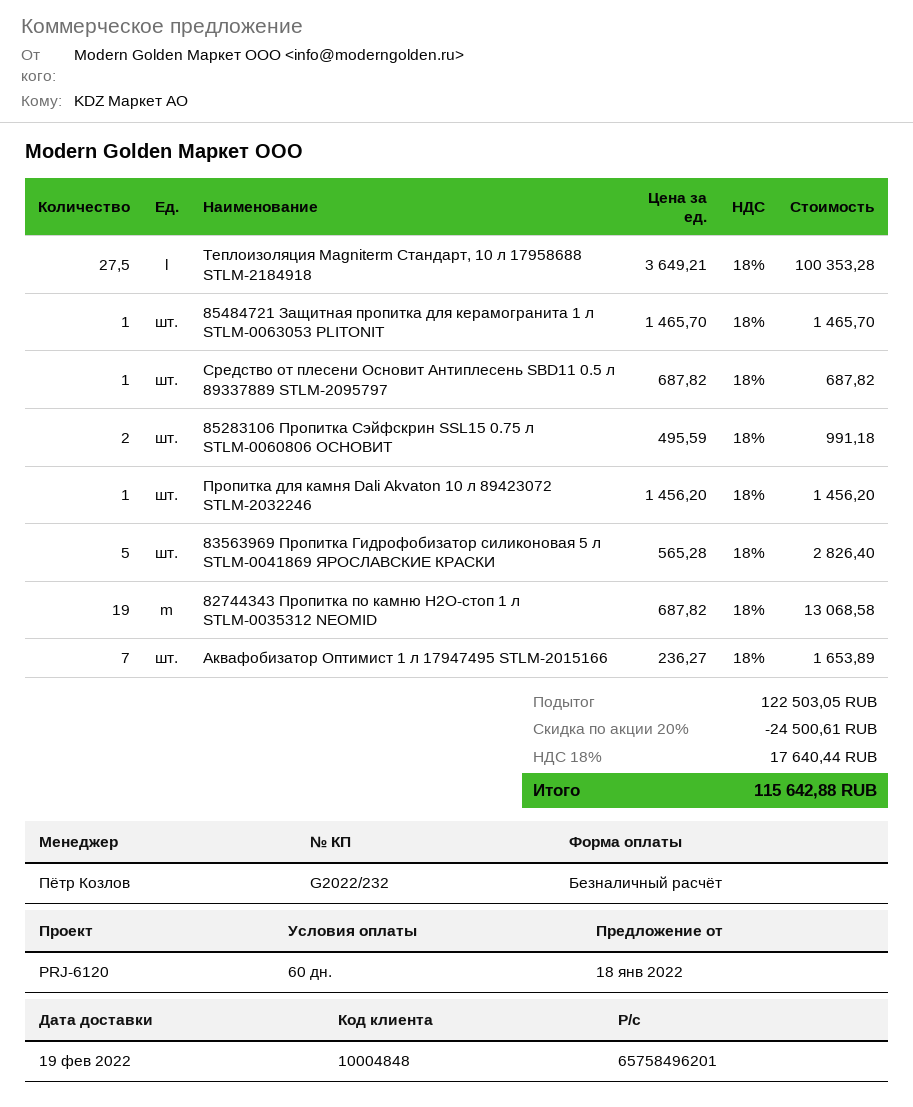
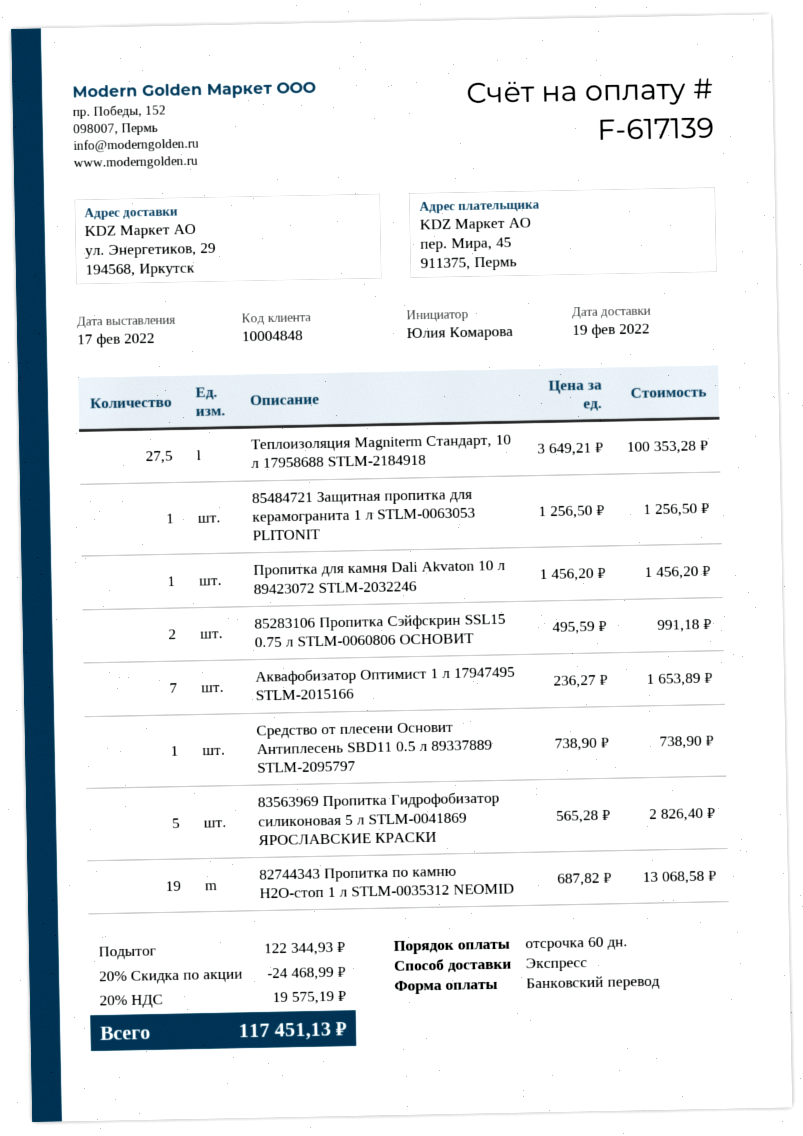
85484721 Защитная пропитка для керамогранита 1 л STLM-0063053 PLITONIT: 1 x 1465.70 = 1465.70 -> 1 x 1256.50 = 1256.50
Средство от плесени Основит Антиплесень SBD11 0.5 л 89337889 STLM-2095797: 1 x 687.82 = 687.82 -> 1 x 738.90 = 738.90
subtotal: 122503.05 -> 122344.93
discount: 20% = 24500.61 -> 20% = 24468.99
tax: 18% = 17640.44 -> 20% = 19575.19
total: 115642.88 -> 117451.13

